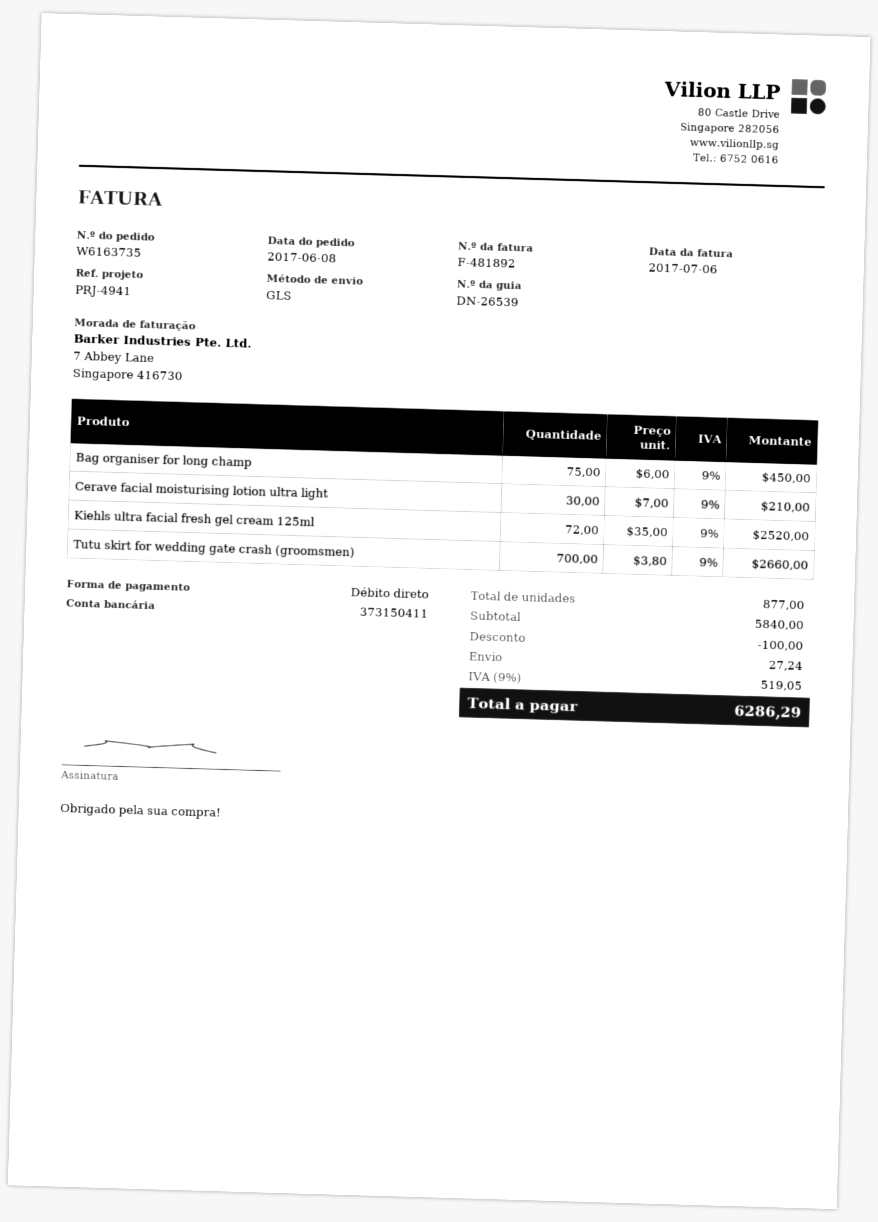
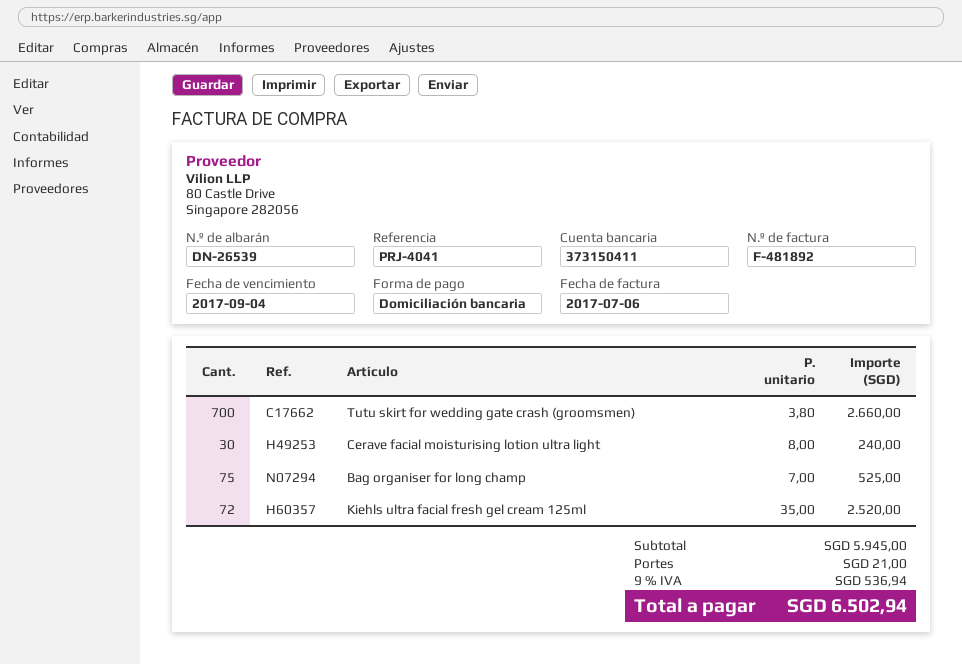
reference: PRJ-4941 -> PRJ-4041
Bag organiser for long champ: 75 x 6.00 = 450.00 -> 75 x 7.00 = 525.00
Cerave facial moisturising lotion ultra light: 30 x 7.00 = 210.00 -> 30 x 8.00 = 240.00
subtotal: 5840.00 -> 5945.00
discount: 100.00 -> none
shipping: 27.24 -> 21.00
tax: 9% = 519.05 -> 9% = 536.94
total: 6286.29 -> 6502.94

